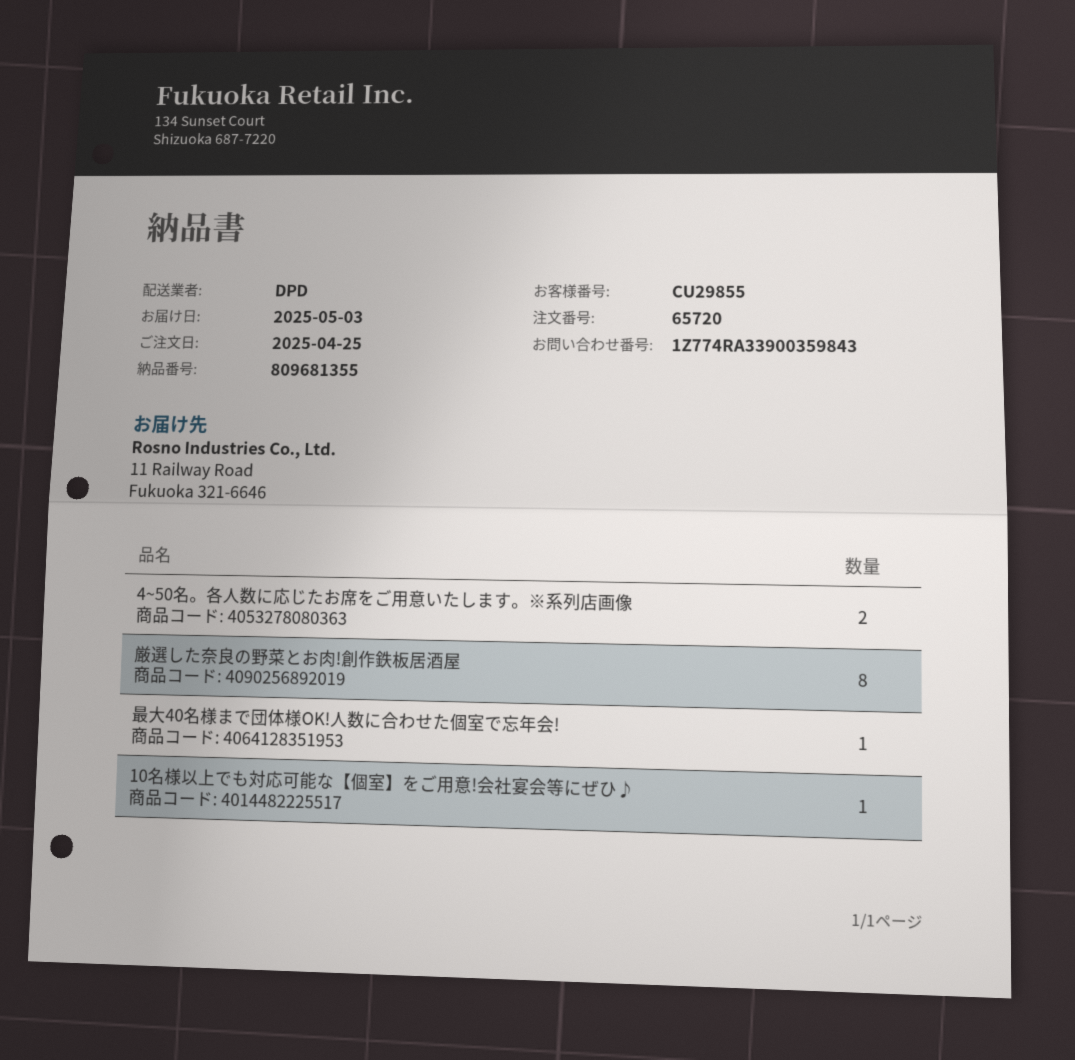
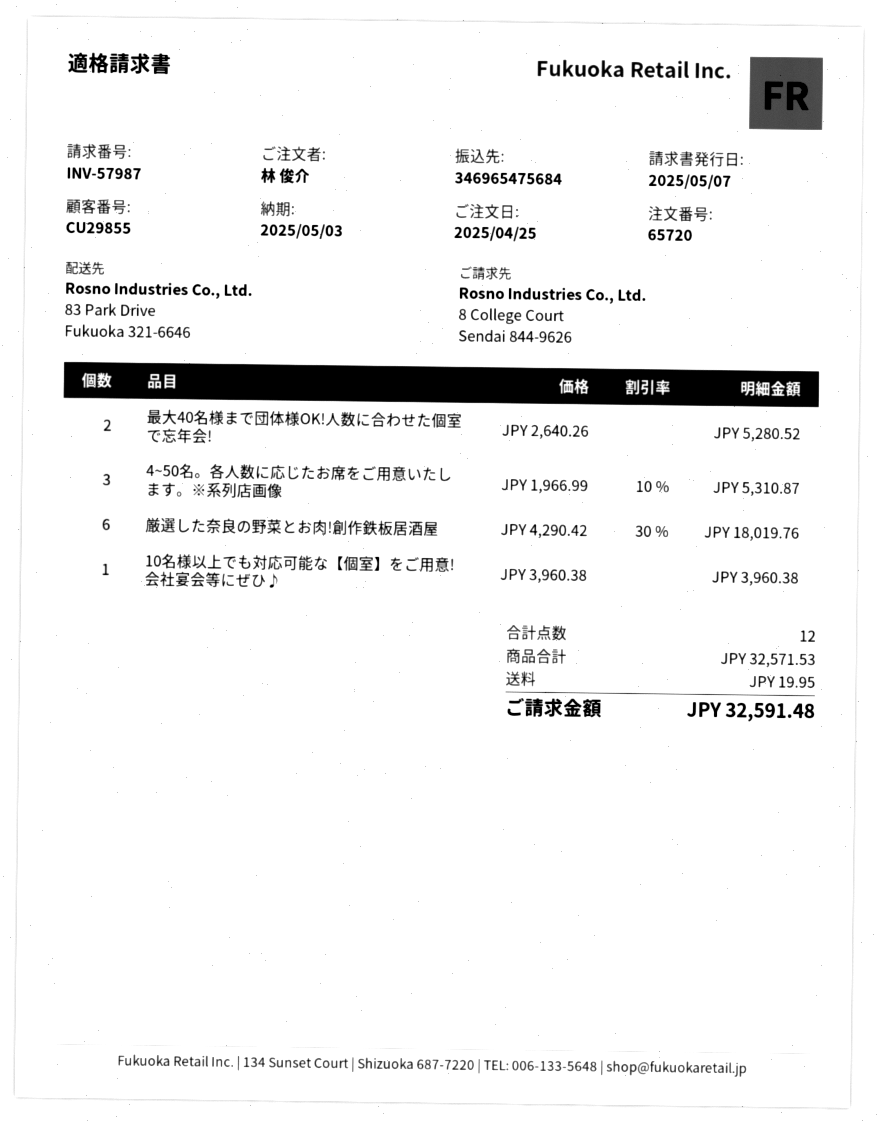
ship to: 11 Railway Road, Fukuoka 321-6646 -> 83 Park Drive, Fukuoka 321-6646
4~50名。各人数に応じたお席をご用意いたします。※系列店画像: 2 -> 3
厳選した奈良の野菜とお肉!創作鉄板居酒屋: 8 -> 6
最大40名様まで団体様OK!人数に合わせた個室で忘年会!: 1 -> 2

